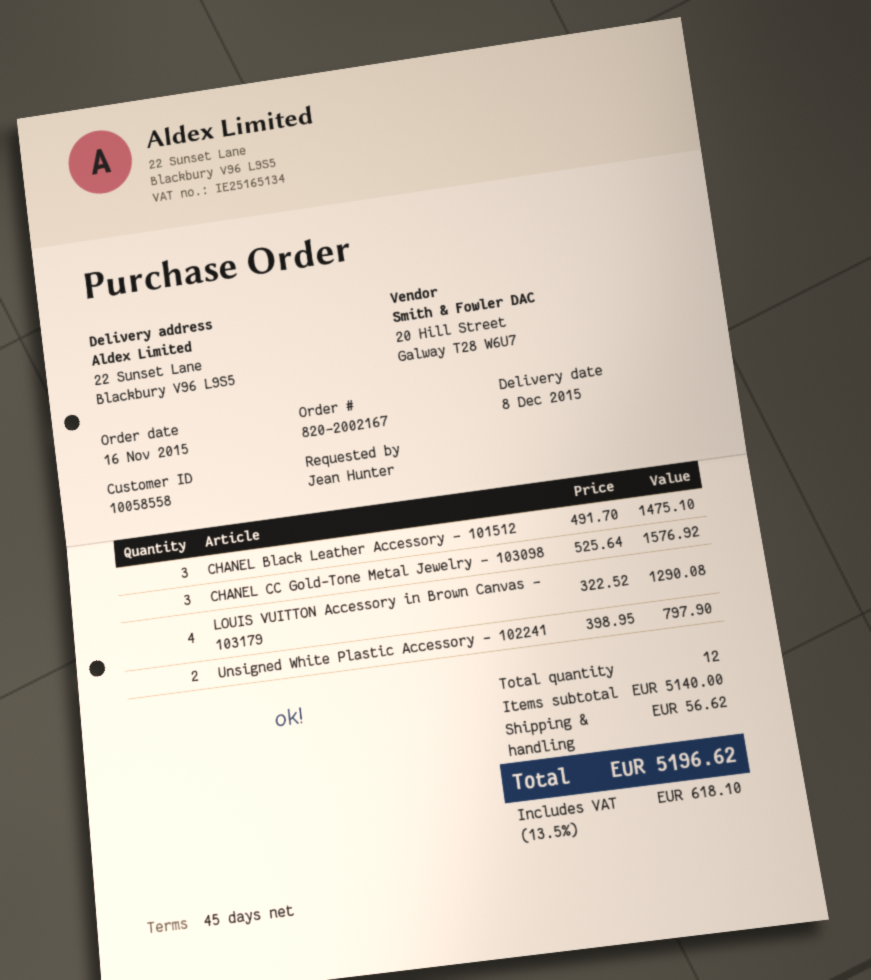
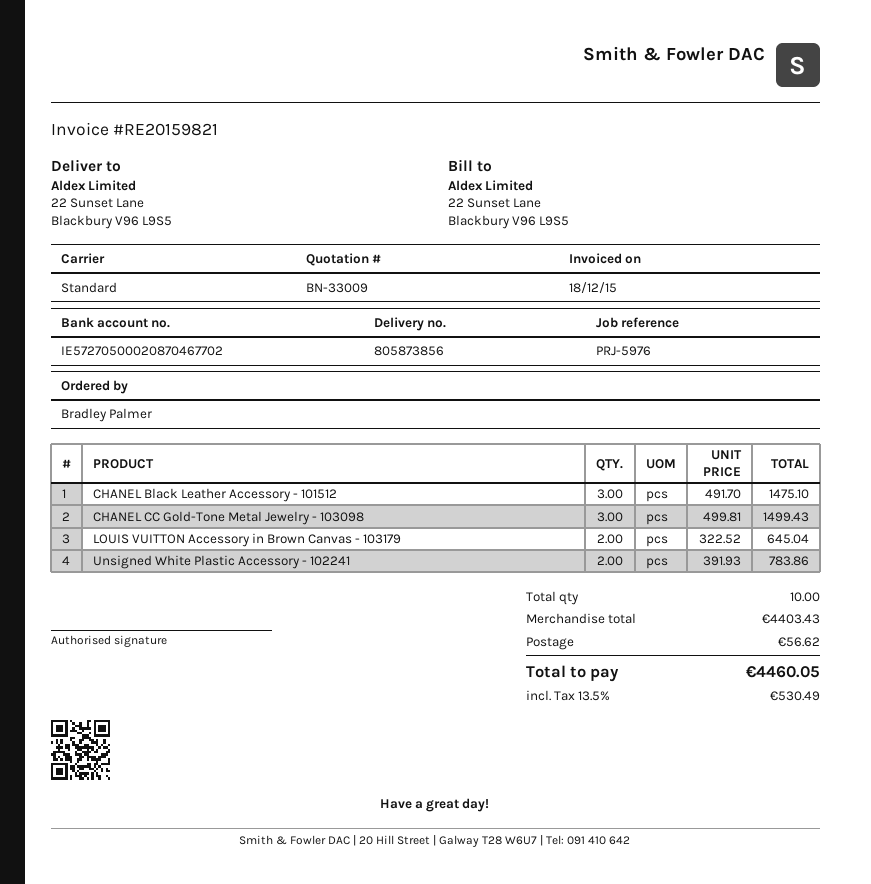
ordered by: Jean Hunter -> Bradley Palmer
CHANEL CC Gold-Tone Metal Jewelry - 103098: 3 x 525.64 = 1576.92 -> 3 x 499.81 = 1499.43
LOUIS VUITTON Accessory in Brown Canvas - 103179: 4 x 322.52 = 1290.08 -> 2 x 322.52 = 645.04
Unsigned White Plastic Accessory - 102241: 2 x 398.95 = 797.90 -> 2 x 391.93 = 783.86
total quantity: 12 -> 10
subtotal: 5140.00 -> 4403.43
tax: 13.5% = 618.10 -> 13.5% = 530.49
total: 5196.62 -> 4460.05

